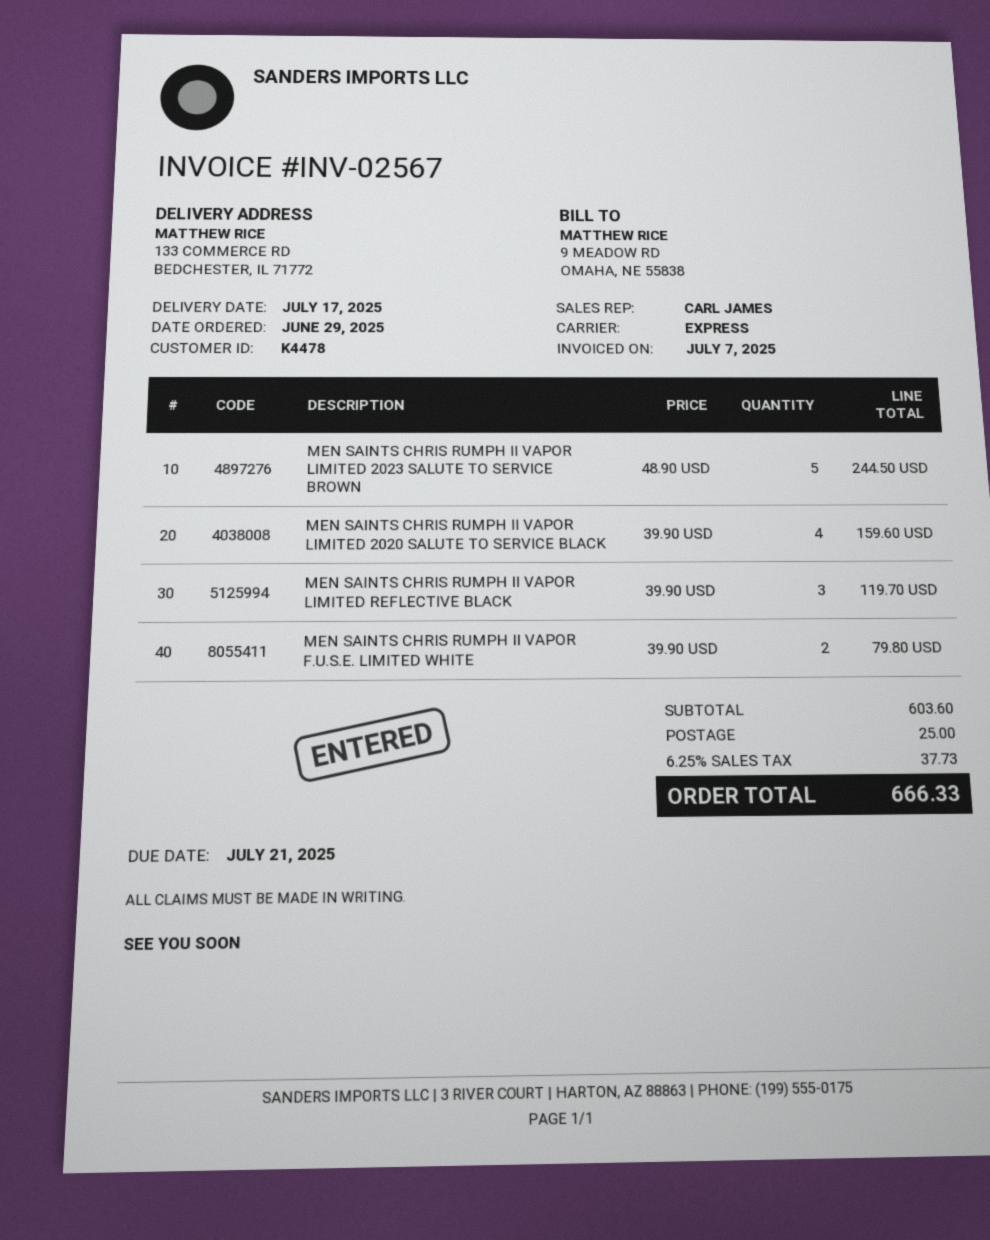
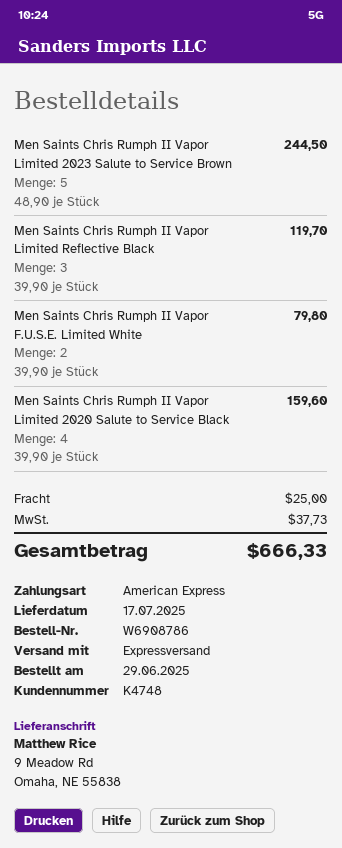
customer number: K4478 -> K4748
ship to: 133 COMMERCE RD, BEDCHESTER, IL 71772 -> 9 Meadow Rd, Omaha, NE 55838

